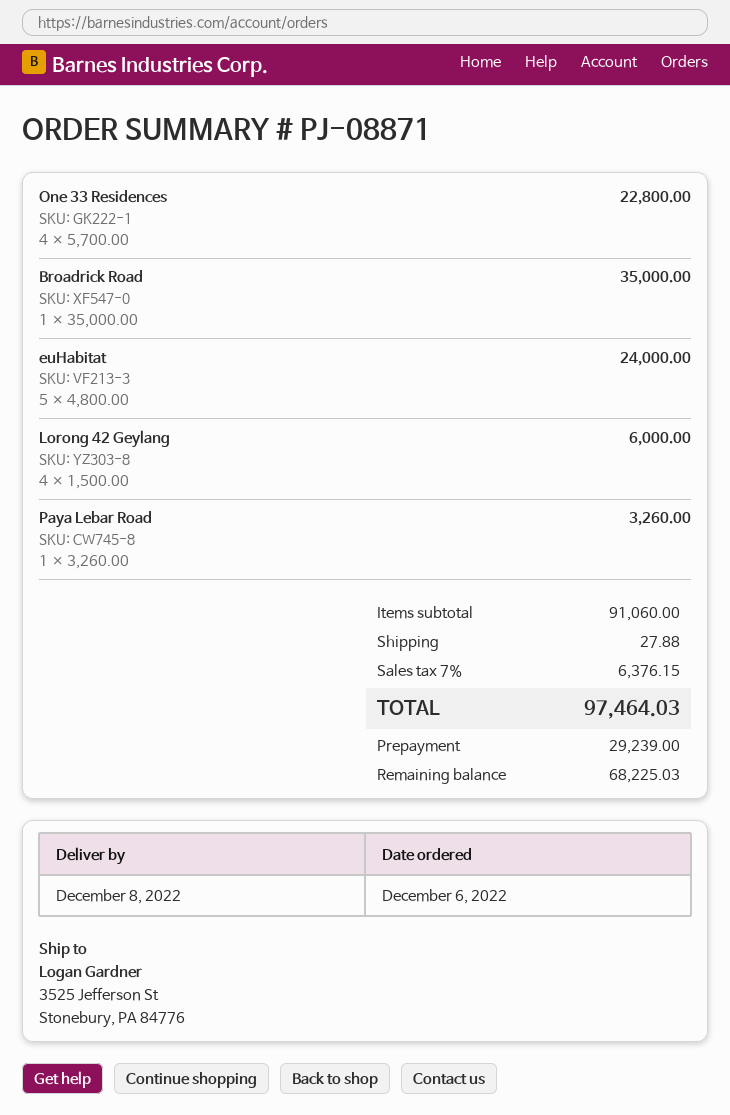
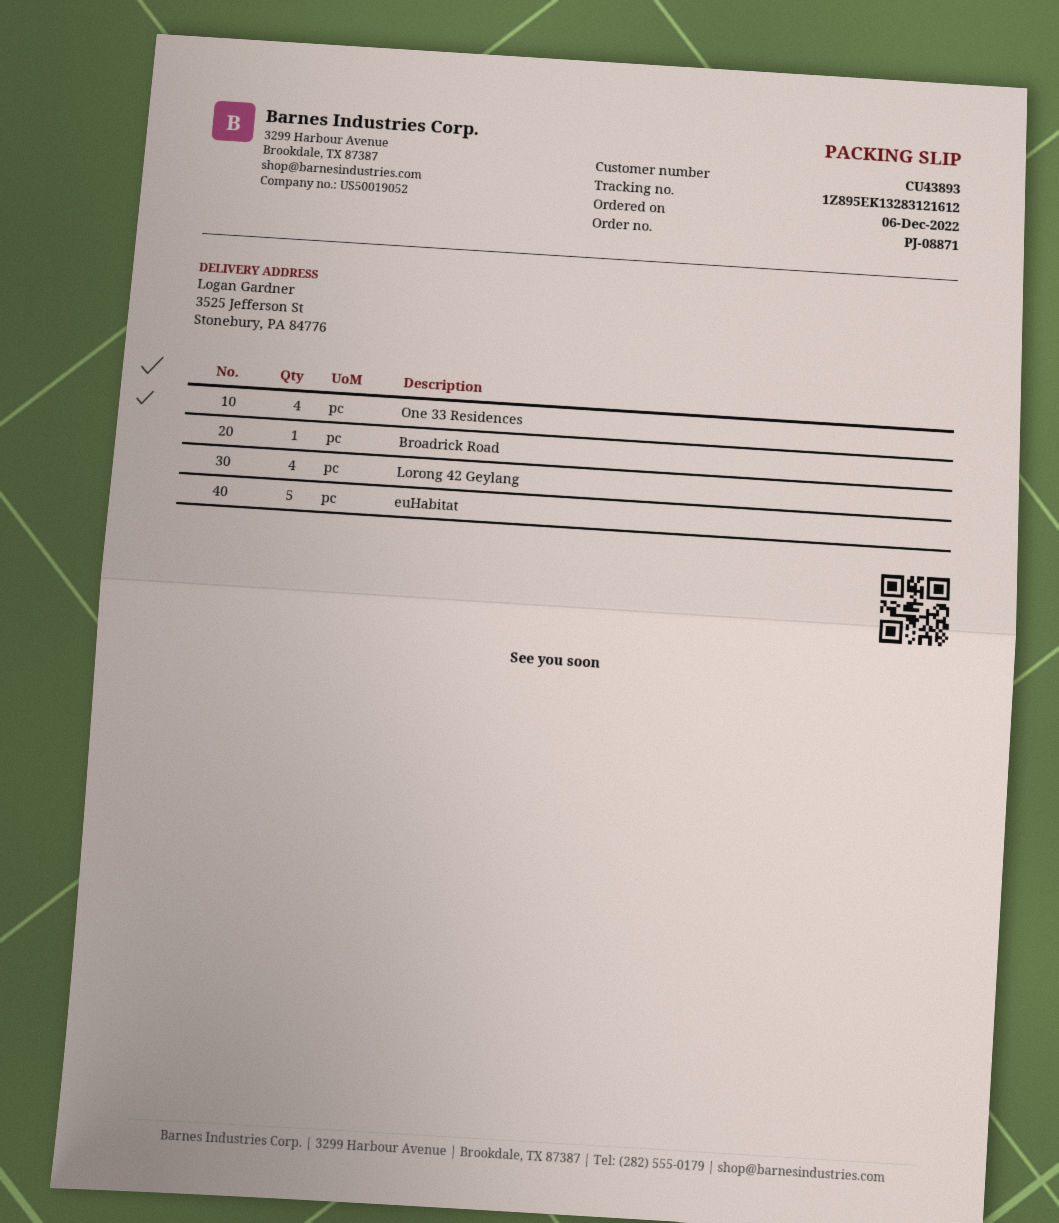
Paya Lebar Road: 1 -> none

